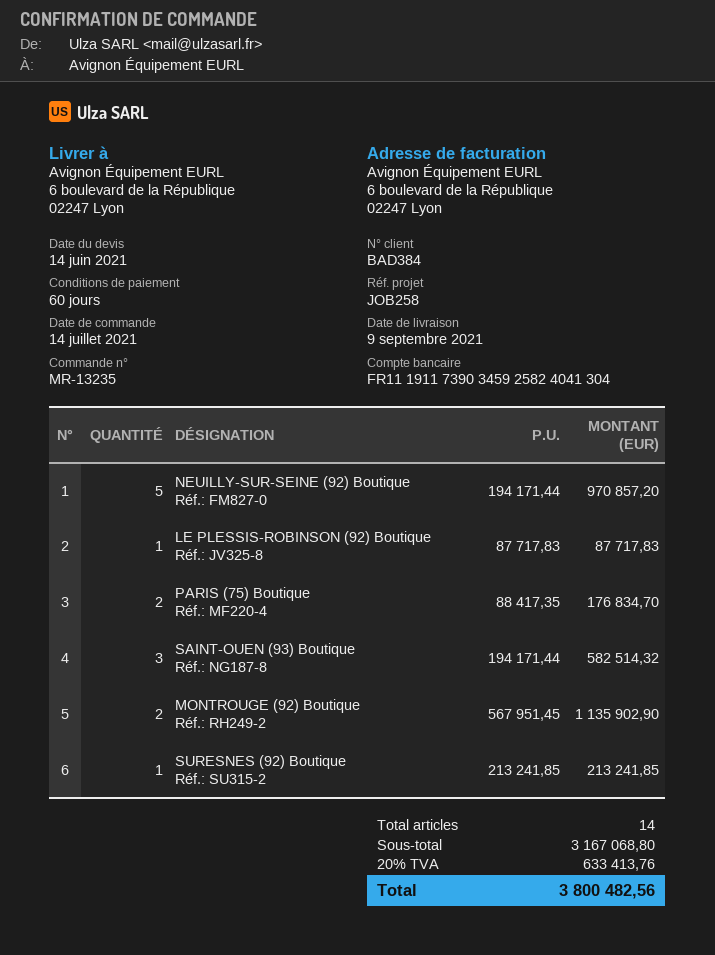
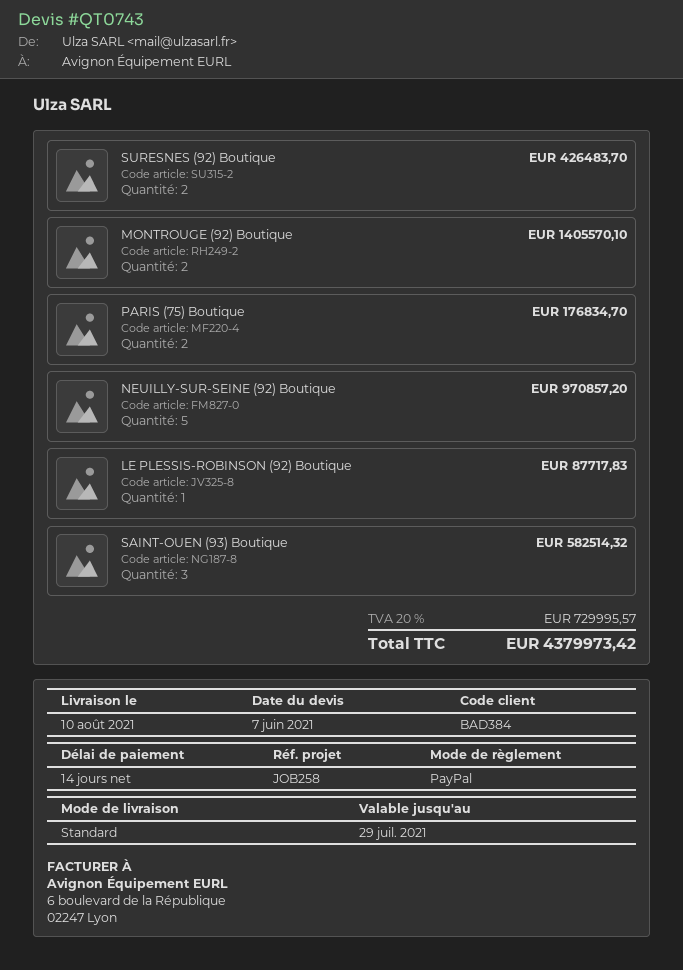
quote date: 2021-06-14 -> 2021-06-07
delivery date: 2021-09-09 -> 2021-08-10
payment terms: 60 days -> 14 days
MONTROUGE (92) Boutique: 2 for 1135902.90 -> 2 for 1405570.10
SURESNES (92) Boutique: 1 for 213241.85 -> 2 for 426483.70
tax: 20% = 633413.76 -> 20% = 729995.57
total: 3800482.56 -> 4379973.42

